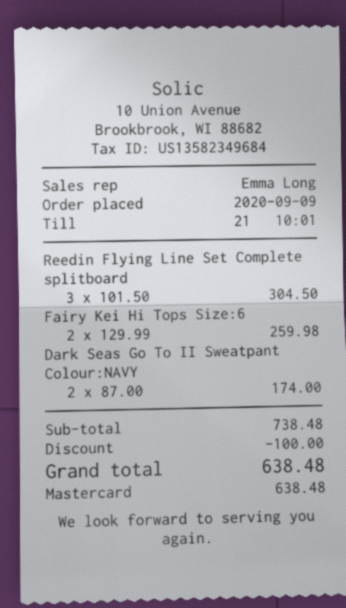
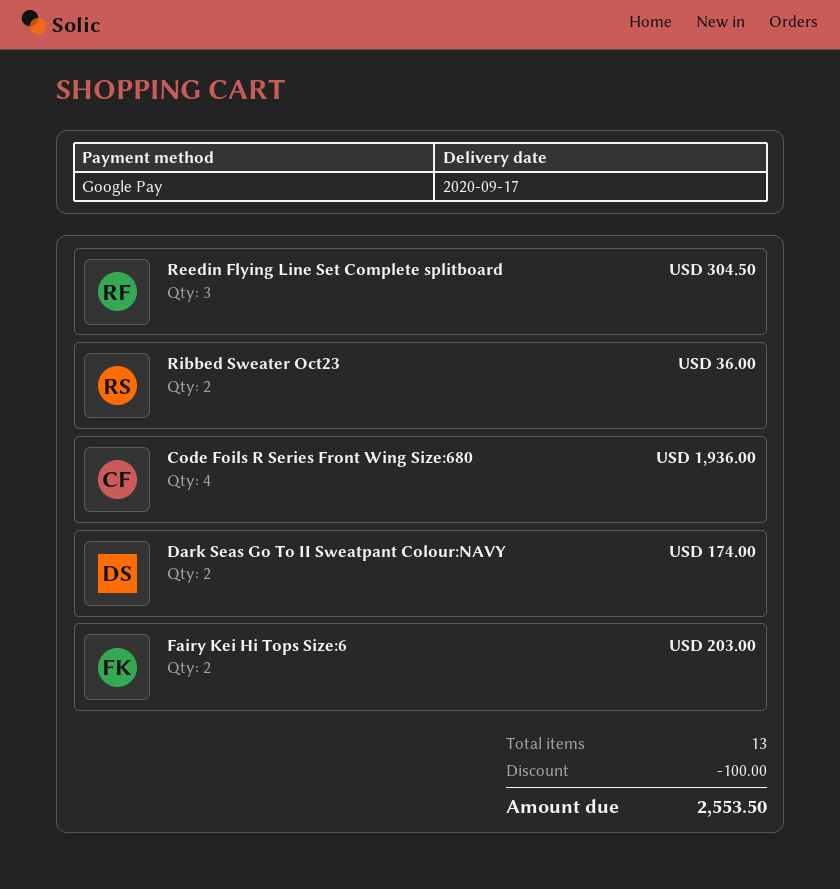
payment method: Mastercard -> Google Pay
Fairy Kei Hi Tops Size:6: 2 for 259.98 -> 2 for 203.00
Ribbed Sweater Oct23: none -> 2 for 36.00
Code Foils R Series Front Wing Size:680: none -> 4 for 1936.00
total: 638.48 -> 2553.50

